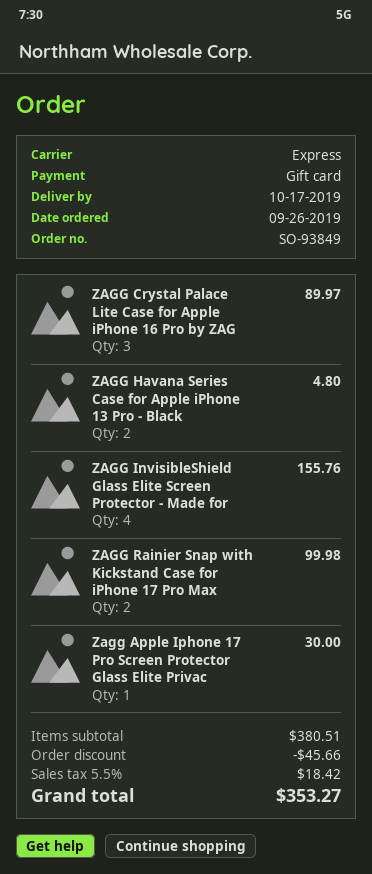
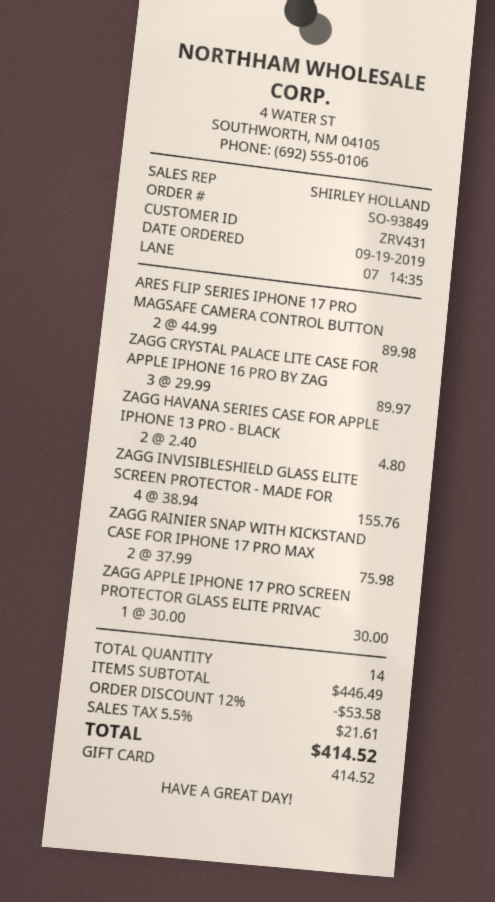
order date: 2019-09-26 -> 2019-09-19
ZAGG Rainier Snap with Kickstand Case for iPhone 17 Pro Max: 2 for 99.98 -> 2 for 75.98
ARES FLIP SERIES IPHONE 17 PRO MAGSAFE CAMERA CONTROL BUTTON: none -> 2 for 89.98
subtotal: 380.51 -> 446.49
discount: 45.66 -> 53.58
tax: 5.5% = 18.42 -> 5.5% = 21.61
total: 353.27 -> 414.52

